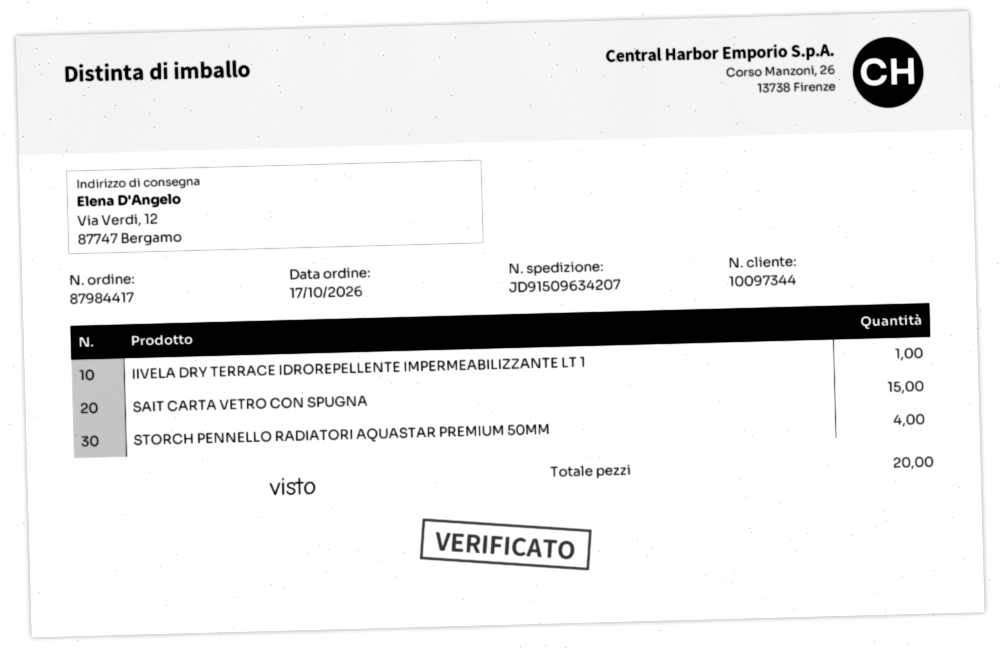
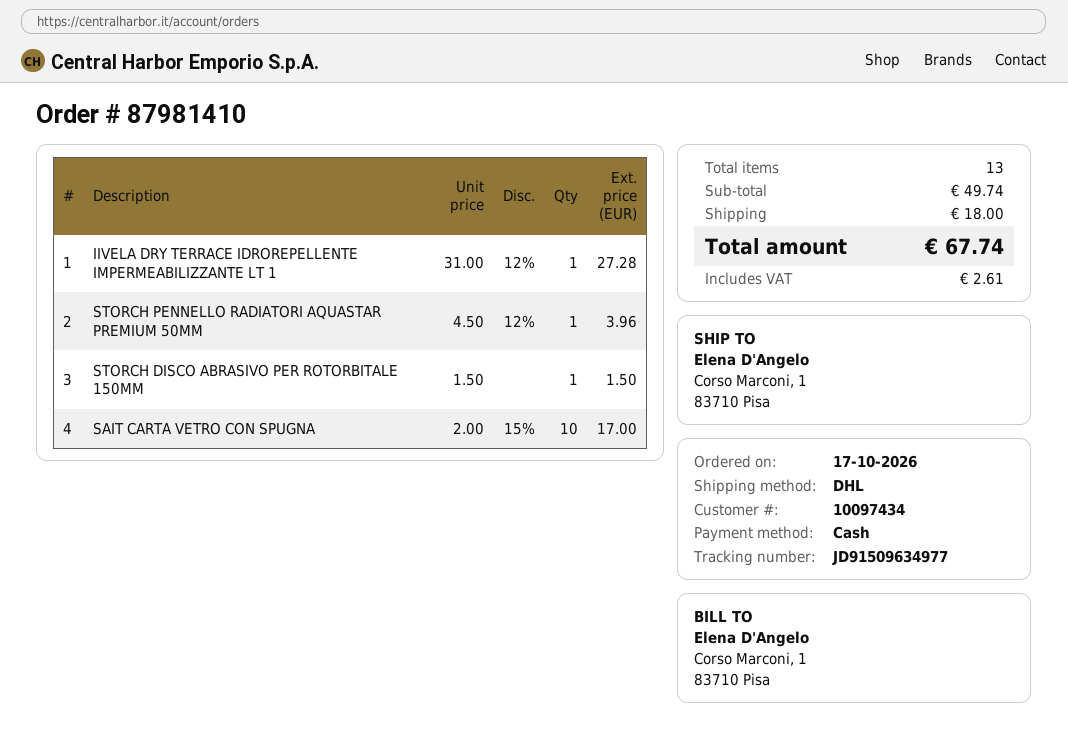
order number: 87984417 -> 87981410
customer number: 10097344 -> 10097434
tracking number: JD91509634207 -> JD91509634977
ship to: Via Verdi, 12, 87747 Bergamo -> Corso Marconi, 1, 83710 Pisa
SAIT CARTA VETRO CON SPUGNA: 15 -> 10
STORCH PENNELLO RADIATORI AQUASTAR PREMIUM 50MM: 4 -> 1
STORCH DISCO ABRASIVO PER ROTORBITALE 150MM: none -> 1
total quantity: 20 -> 13

